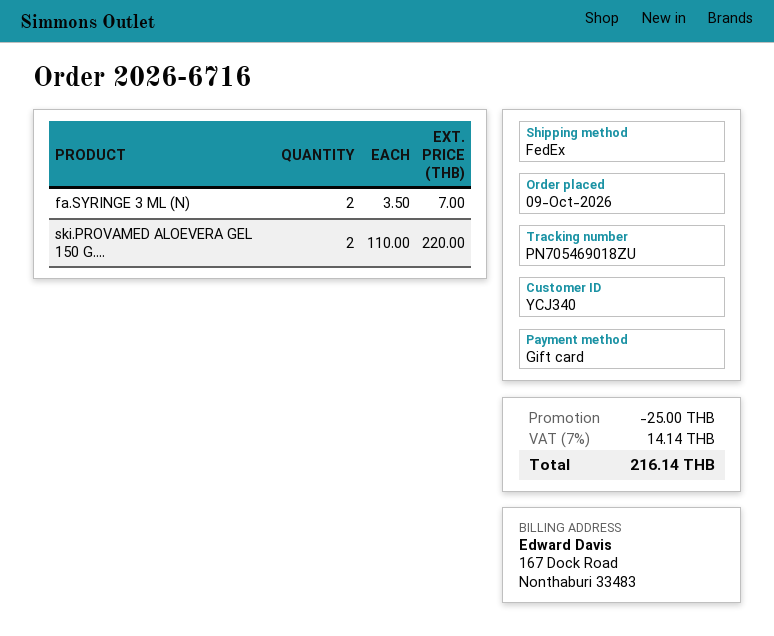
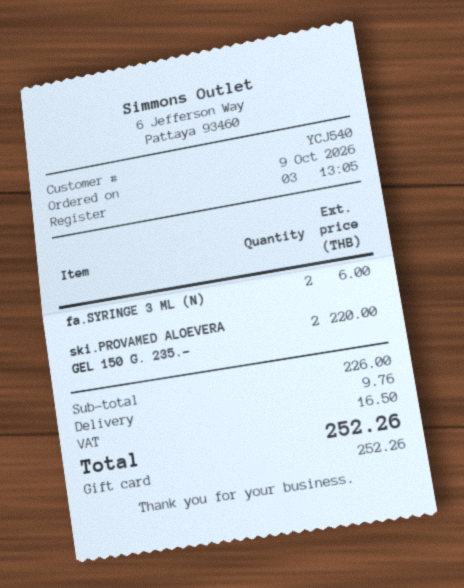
customer number: YCJ340 -> YCJ540
fa.SYRINGE 3 ML (N): 2 for 7.00 -> 2 for 6.00
discount: 25.00 -> none
shipping: none -> 9.76
tax: 14.14 -> 16.50
total: 216.14 -> 252.26

